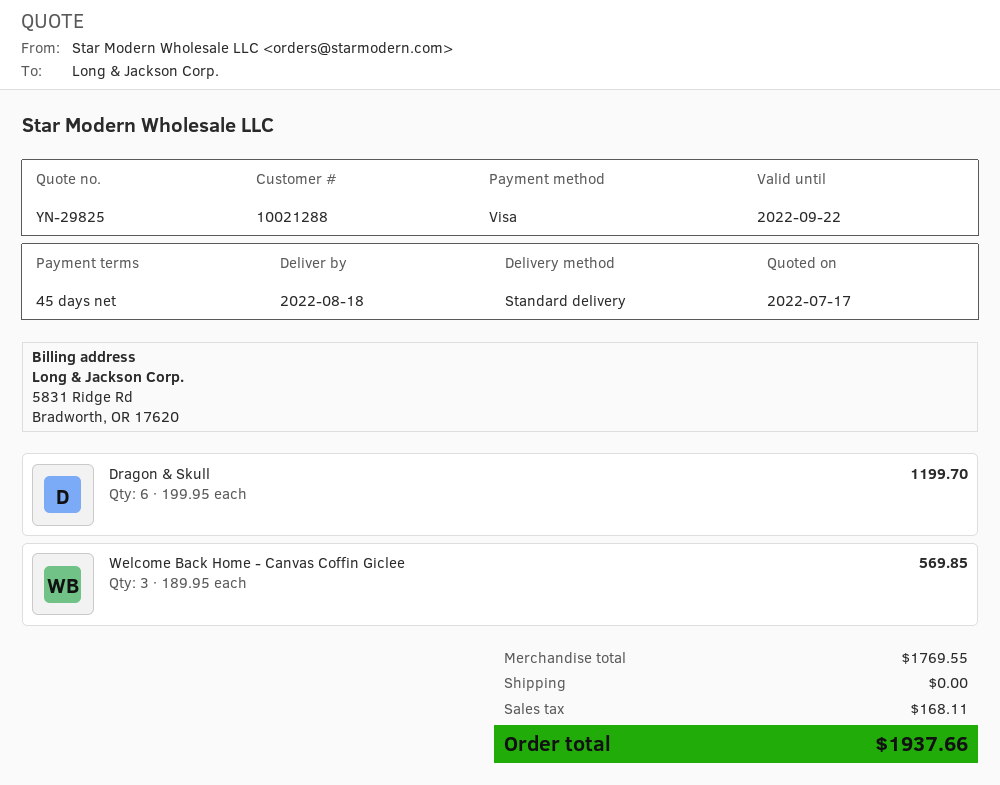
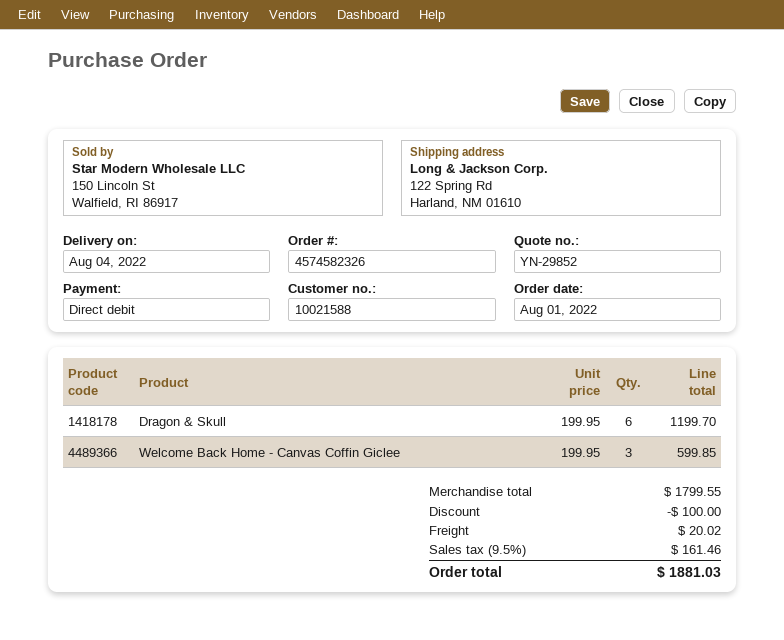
quote number: YN-29825 -> YN-29852
delivery date: 2022-08-18 -> 2022-08-04
customer number: 10021288 -> 10021588
payment method: Visa -> direct debit
Welcome Back Home - Canvas Coffin Giclee: 3 x 189.95 = 569.85 -> 3 x 199.95 = 599.85
subtotal: 1769.55 -> 1799.55
discount: none -> 100.00
shipping: 0.00 -> 20.02
tax: 168.11 -> 161.46
total: 1937.66 -> 1881.03

